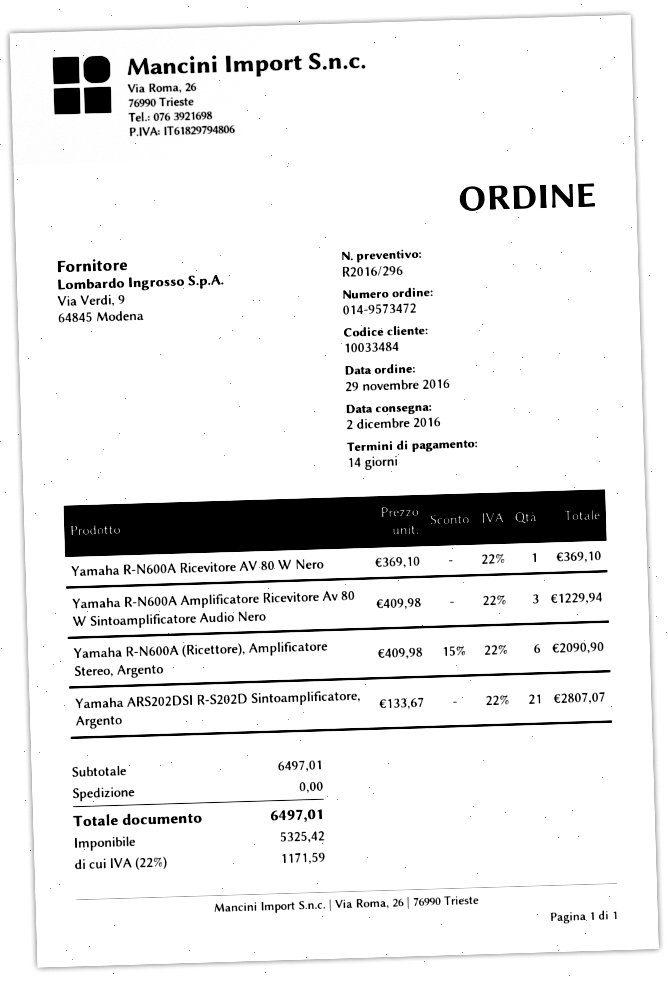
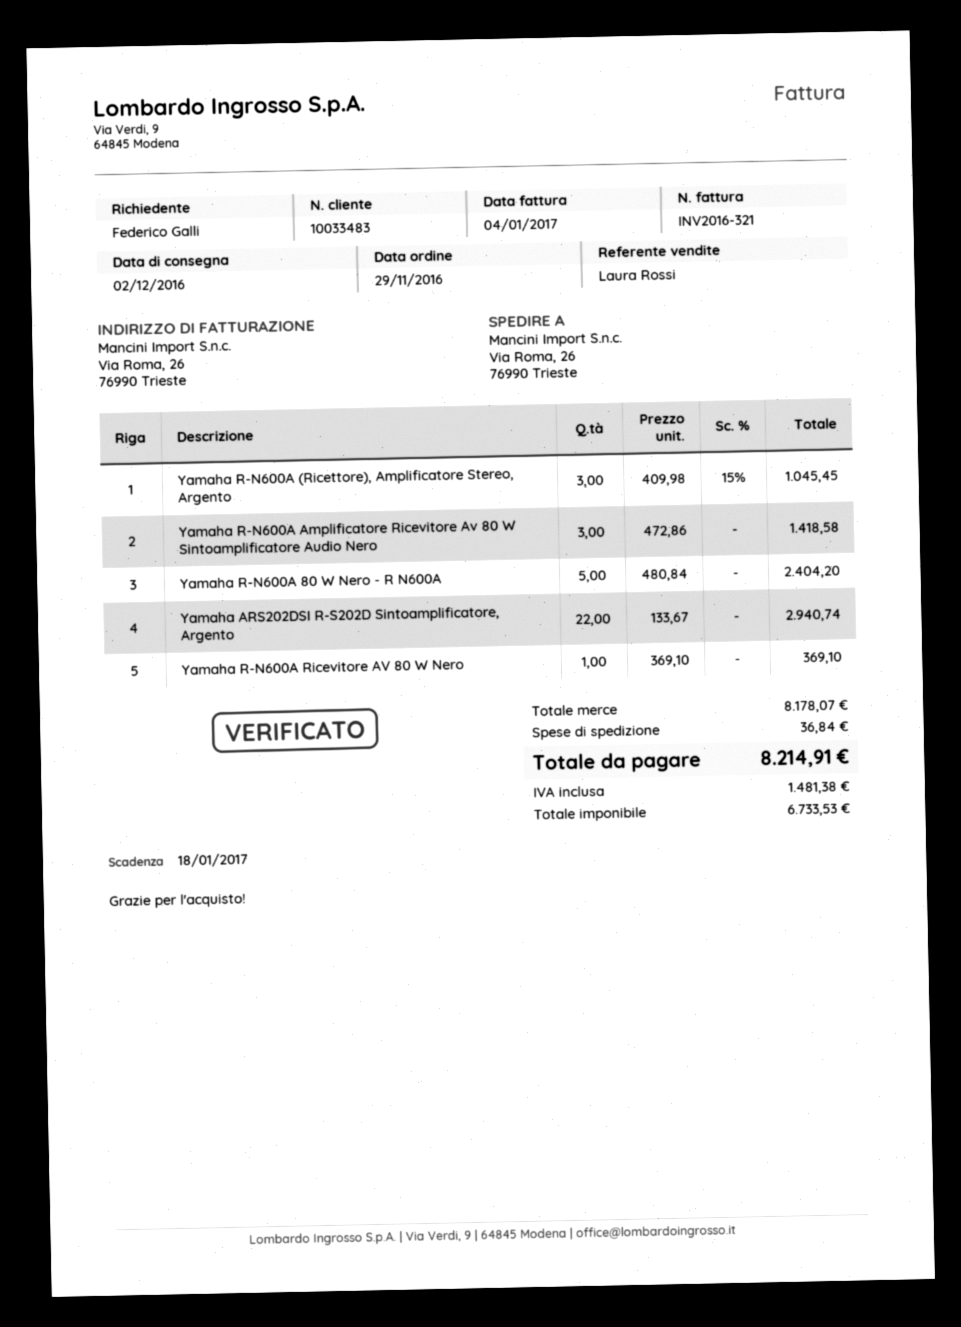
customer number: 10033484 -> 10033483
Yamaha R-N600A Amplificatore Ricevitore Av 80 W Sintoamplificatore Audio Nero: 3 x 409.98 = 1229.94 -> 3 x 472.86 = 1418.58
Yamaha R-N600A (Ricettore), Amplificatore Stereo, Argento: 6 x 409.98 - 15% = 2090.90 -> 3 x 409.98 - 15% = 1045.45
Yamaha ARS202DSI R-S202D Sintoamplificatore, Argento: 21 x 133.67 = 2807.07 -> 22 x 133.67 = 2940.74
Yamaha R-N600A 80 W Nero - R N600A: none -> 5 x 480.84 = 2404.20
subtotal: 6497.01 -> 8178.07
shipping: 0.00 -> 36.84
net: 5325.42 -> 6733.53
tax: 1171.59 -> 1481.38
total: 6497.01 -> 8214.91

